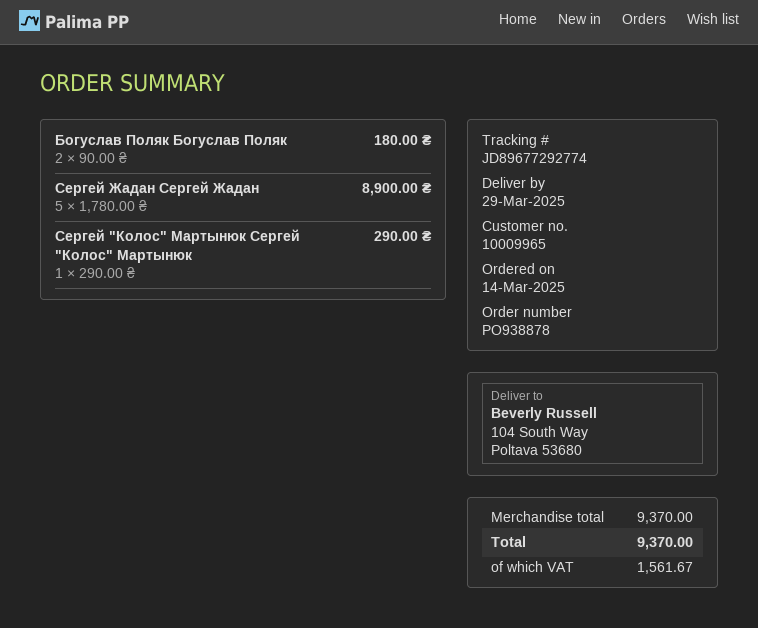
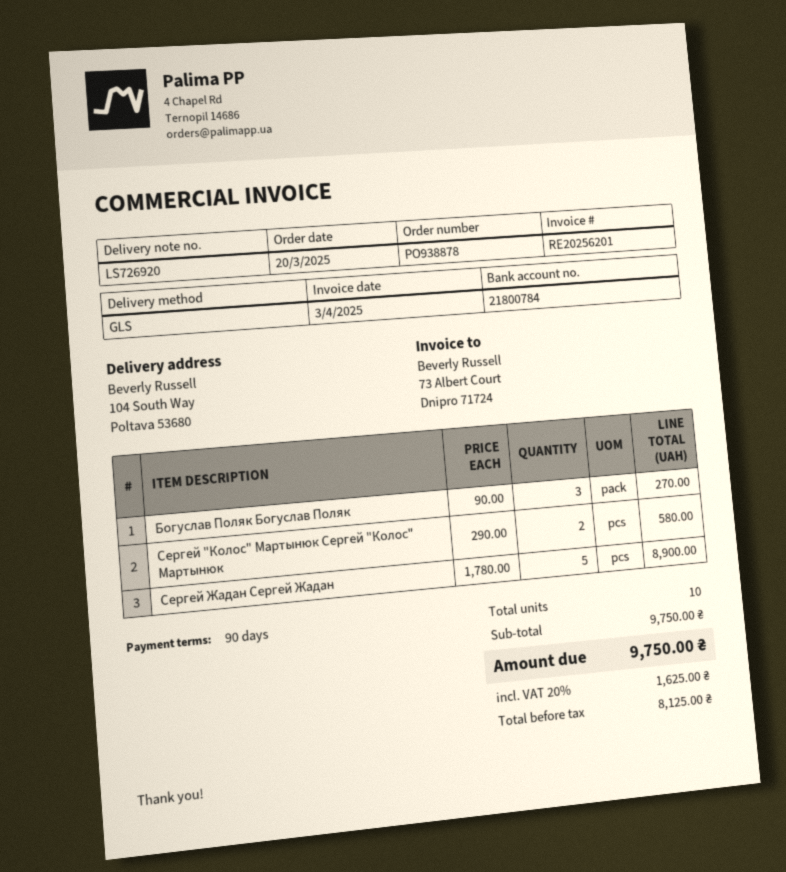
order date: 2025-03-14 -> 2025-03-20
Богуслав Поляк Богуслав Поляк: 2 x 90.00 = 180.00 -> 3 x 90.00 = 270.00
Сергей "Колос" Мартынюк Сергей "Колос" Мартынюк: 1 x 290.00 = 290.00 -> 2 x 290.00 = 580.00
subtotal: 9370.00 -> 9750.00
tax: 1561.67 -> 1625.00
total: 9370.00 -> 9750.00

